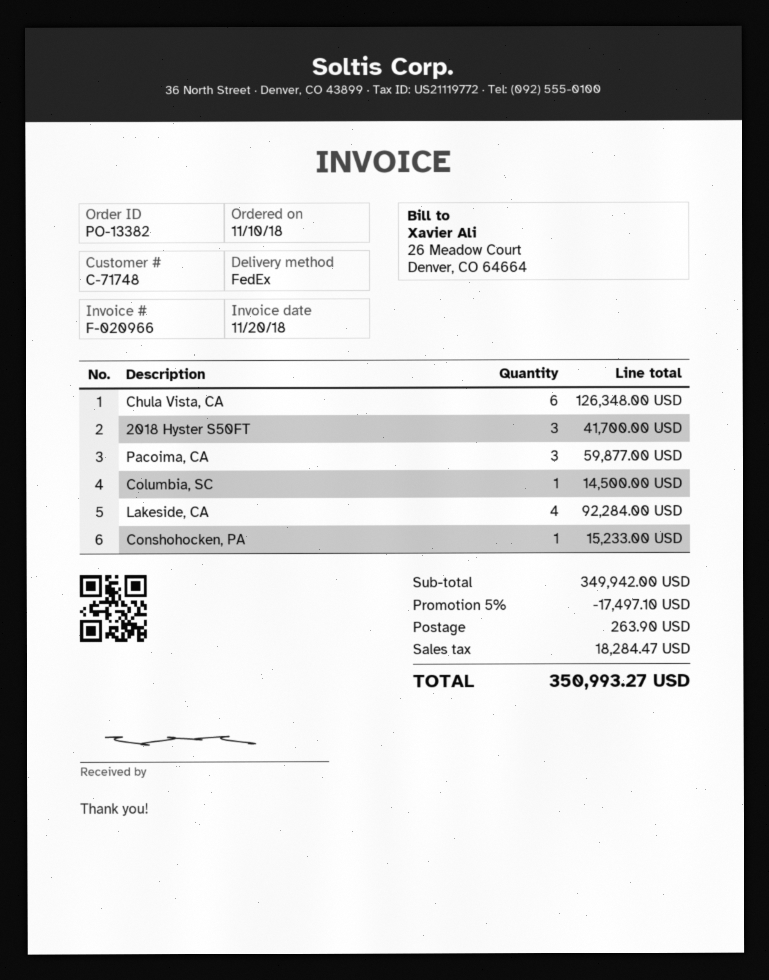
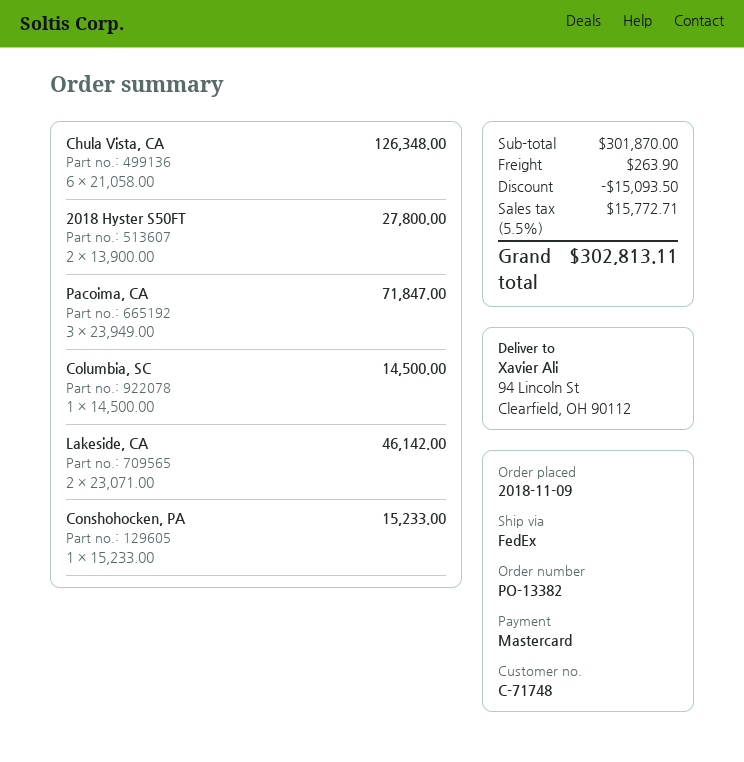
order date: 2018-11-10 -> 2018-11-09
2018 Hyster S50FT: 3 for 41700.00 -> 2 for 27800.00
Pacoima, CA: 3 for 59877.00 -> 3 for 71847.00
Lakeside, CA: 4 for 92284.00 -> 2 for 46142.00
subtotal: 349942.00 -> 301870.00
discount: 17497.10 -> 15093.50
tax: 18284.47 -> 15772.71
total: 350993.27 -> 302813.11

